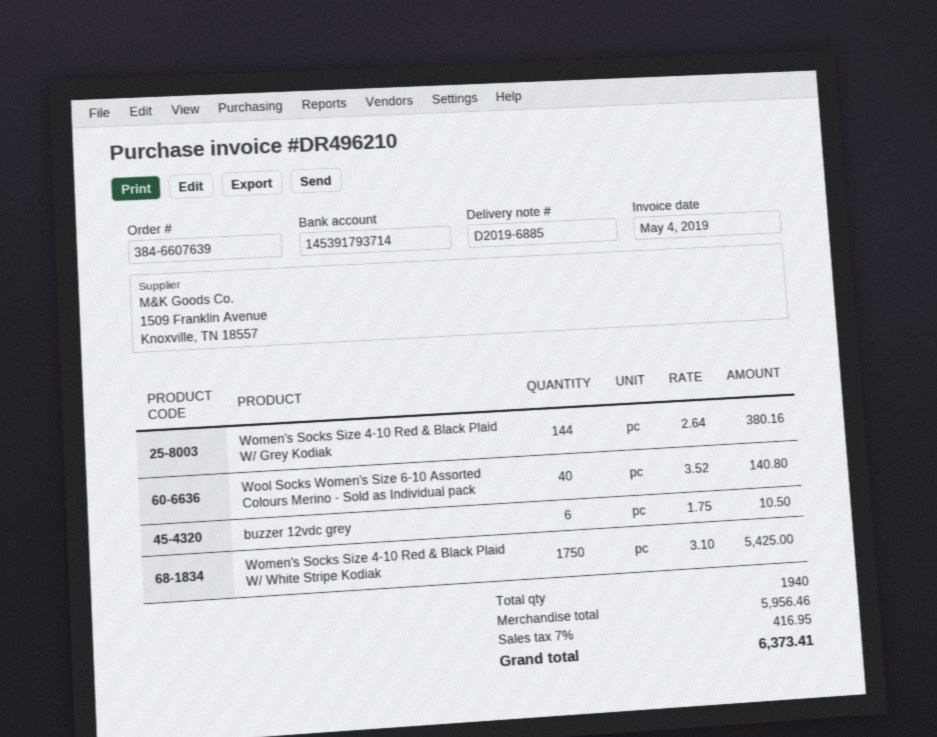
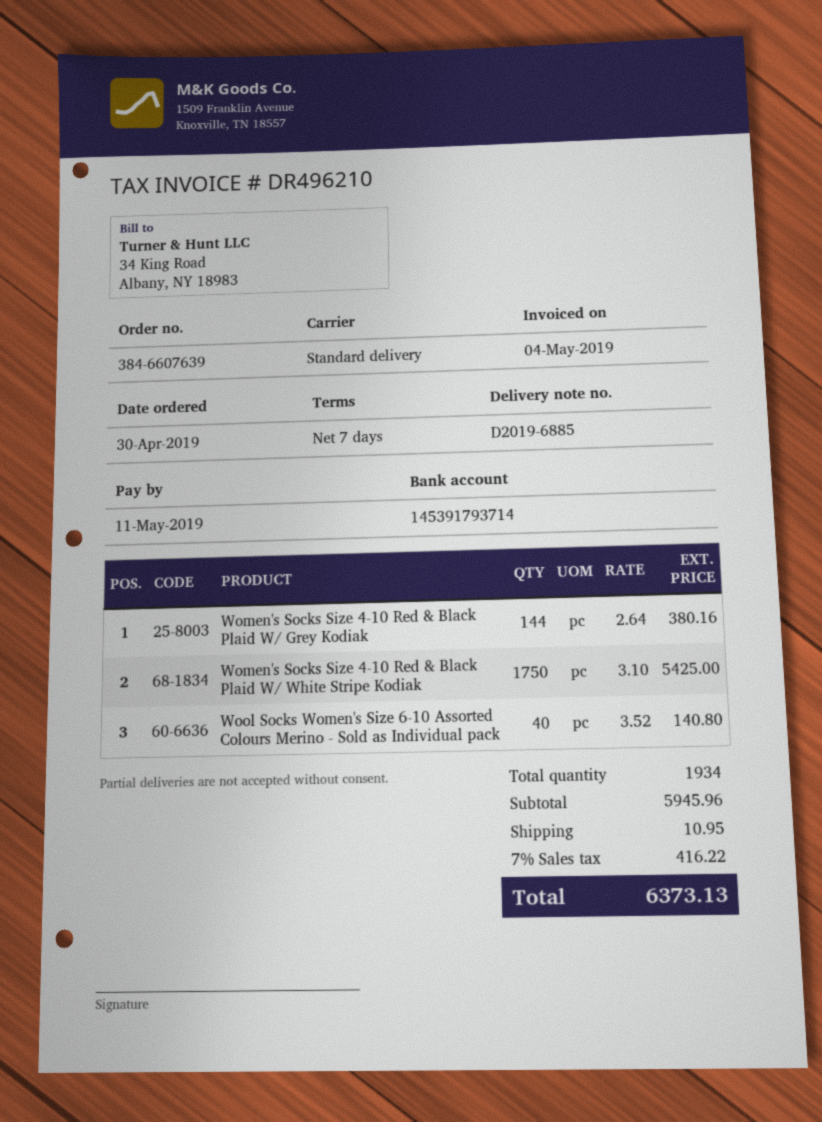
buzzer 12vdc grey: 6 x 1.75 = 10.50 -> none
total quantity: 1940 -> 1934
subtotal: 5956.46 -> 5945.96
shipping: none -> 10.95
tax: 7% = 416.95 -> 7% = 416.22
total: 6373.41 -> 6373.13

